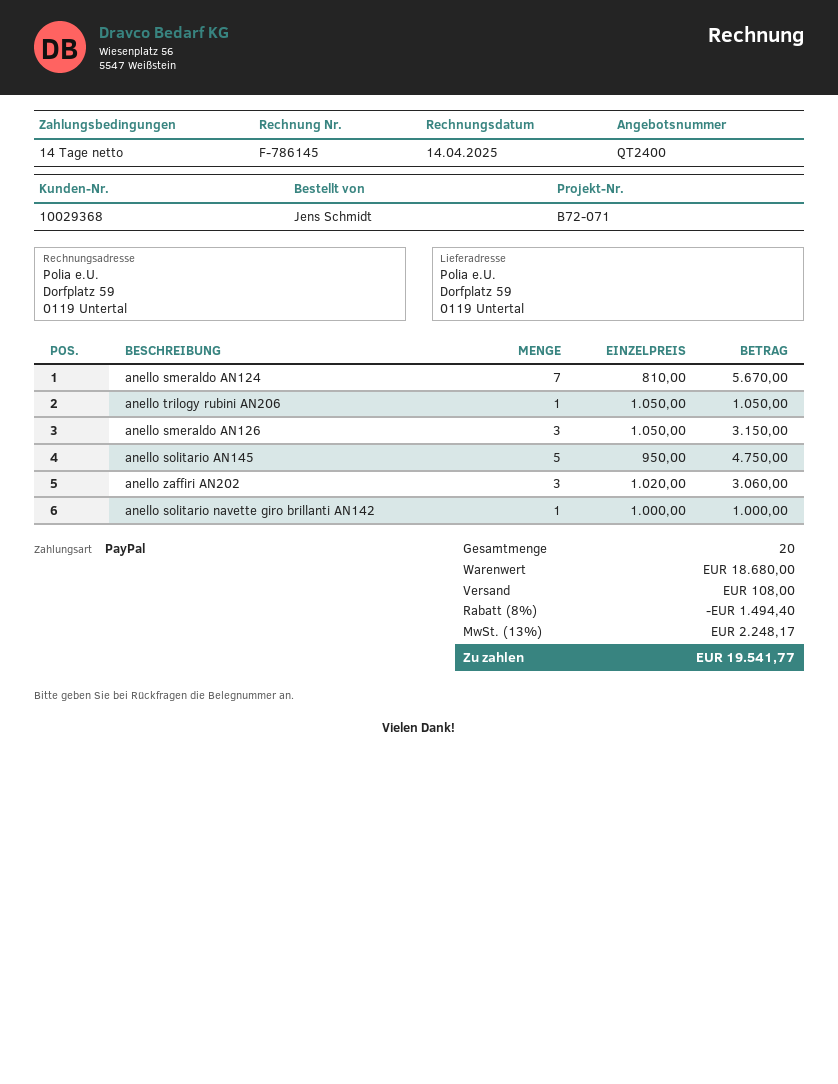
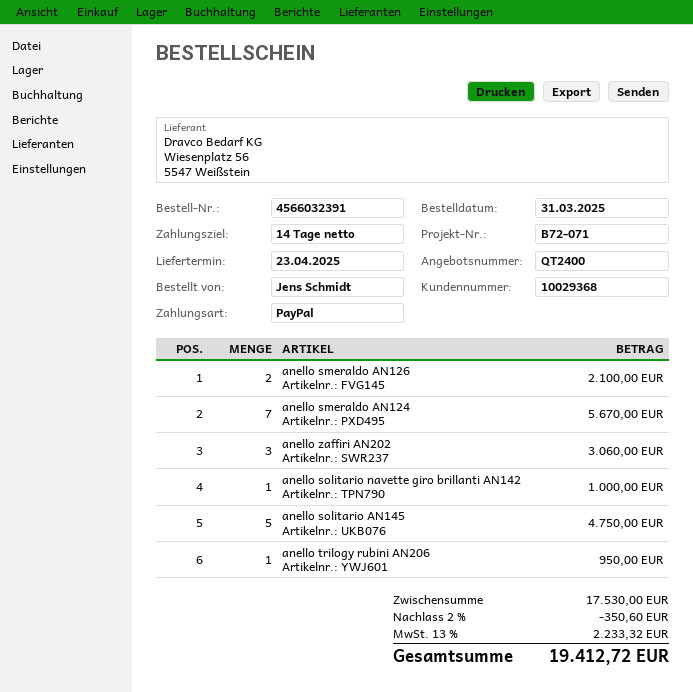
anello trilogy rubini AN206: 1 for 1050.00 -> 1 for 950.00
anello smeraldo AN126: 3 for 3150.00 -> 2 for 2100.00
subtotal: 18680.00 -> 17530.00
discount: 8% = 1494.40 -> 2% = 350.60
shipping: 108.00 -> none
tax: 13% = 2248.17 -> 13% = 2233.32
total: 19541.77 -> 19412.72

